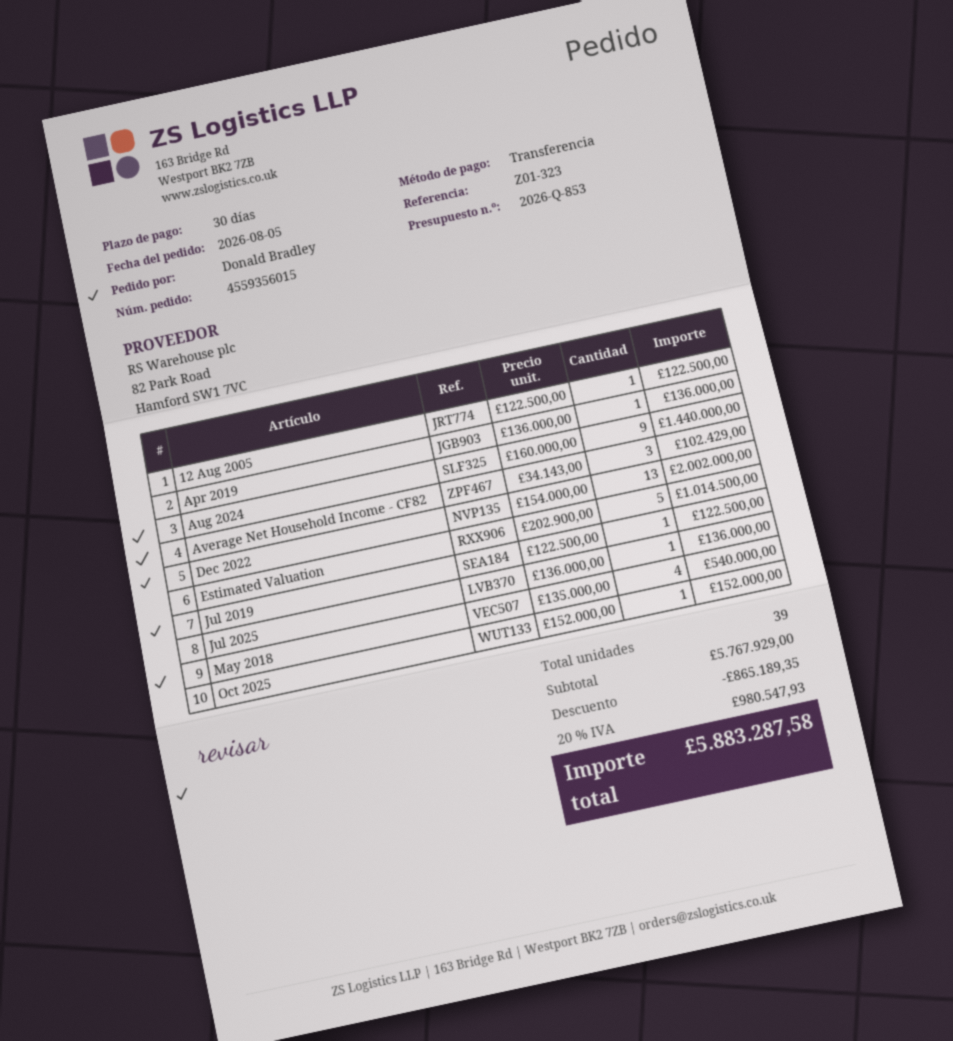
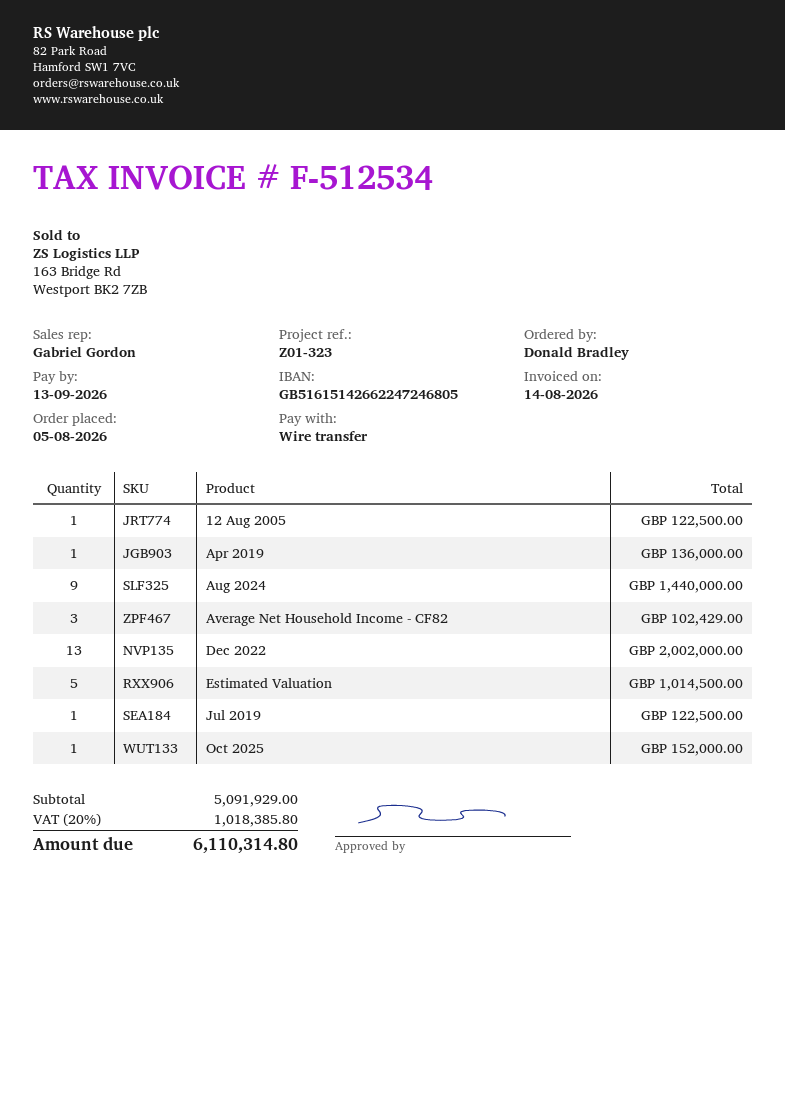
Jul 2025: 1 for 136000.00 -> none
May 2018: 4 for 540000.00 -> none
subtotal: 5767929.00 -> 5091929.00
discount: 865189.35 -> none
tax: 20% = 980547.93 -> 20% = 1018385.80
total: 5883287.58 -> 6110314.80

